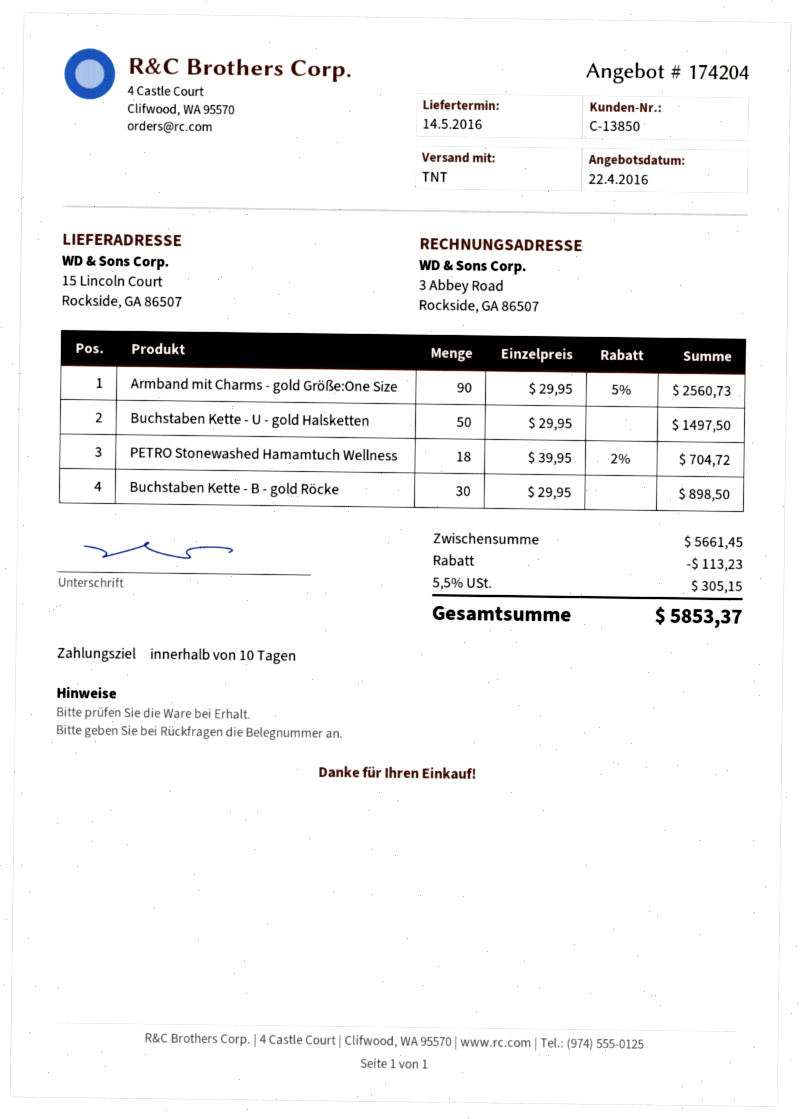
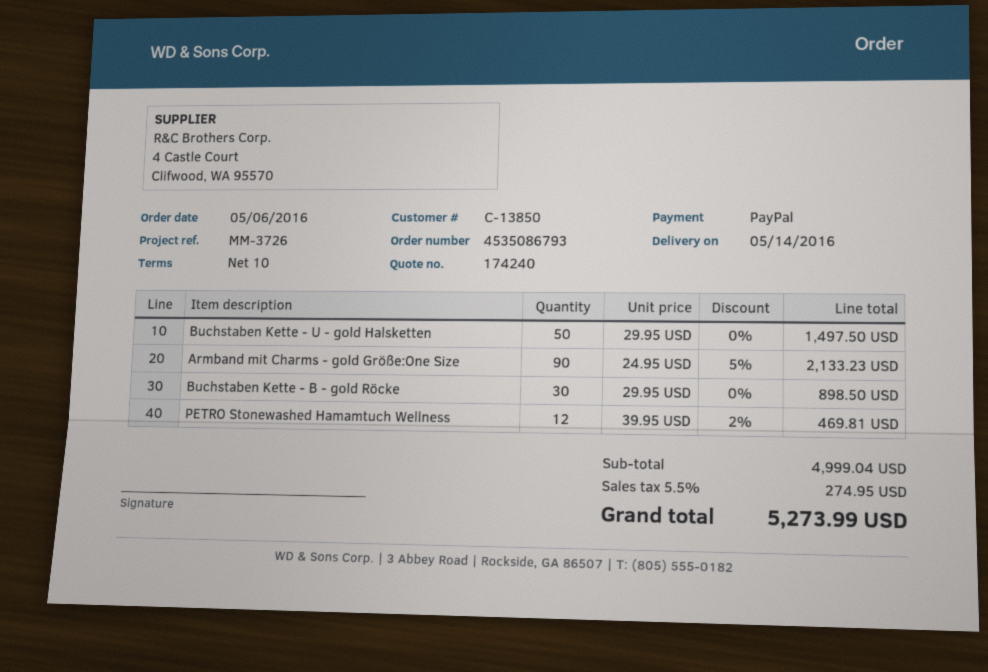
quote number: 174204 -> 174240
Armband mit Charms - gold Größe:One Size: 90 x 29.95 - 5% = 2560.73 -> 90 x 24.95 - 5% = 2133.23
PETRO Stonewashed Hamamtuch Wellness: 18 x 39.95 - 2% = 704.72 -> 12 x 39.95 - 2% = 469.81
subtotal: 5661.45 -> 4999.04
discount: 113.23 -> none
tax: 5.5% = 305.15 -> 5.5% = 274.95
total: 5853.37 -> 5273.99

